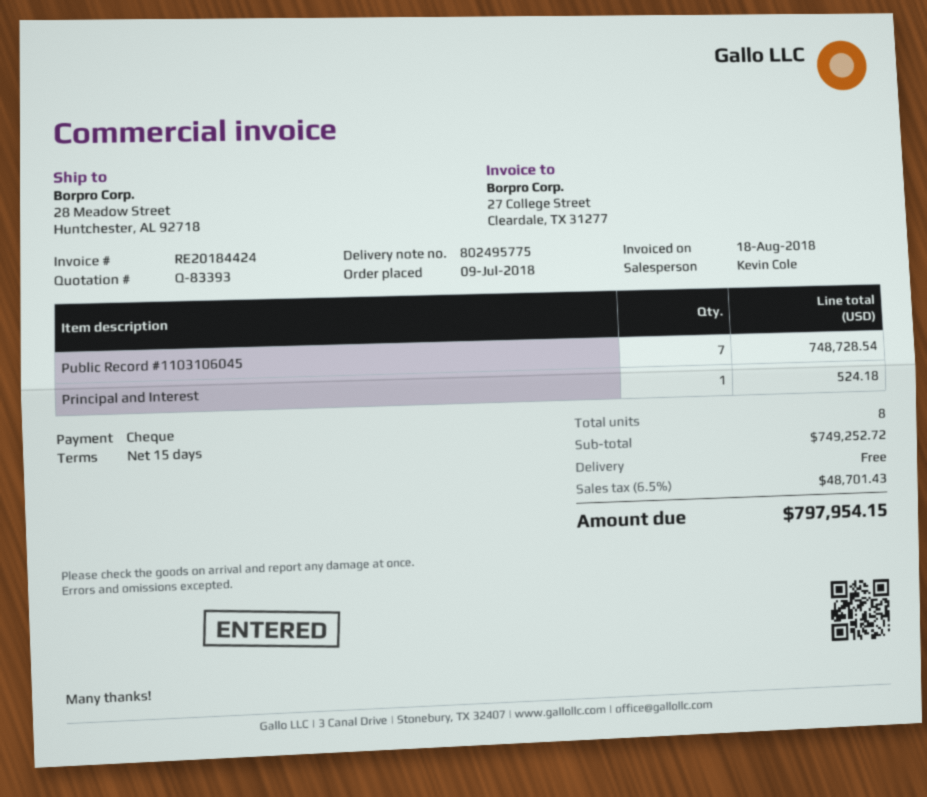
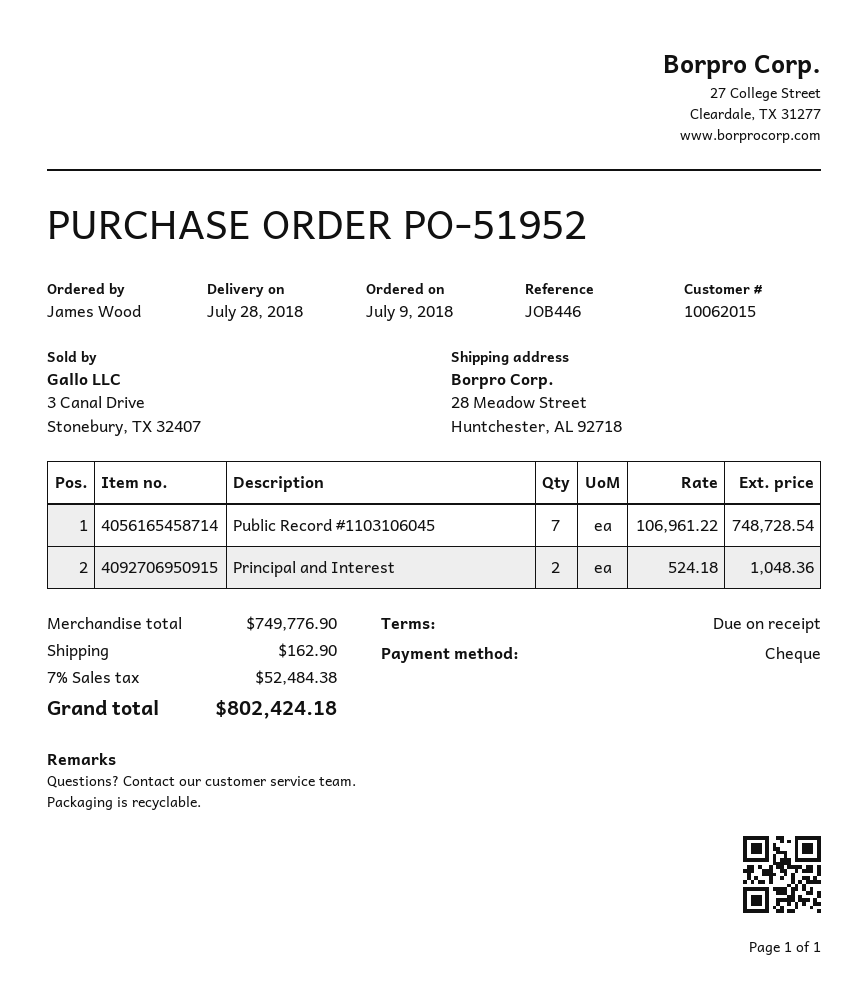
payment terms: 15 days -> on receipt
Principal and Interest: 1 for 524.18 -> 2 for 1048.36
subtotal: 749252.72 -> 749776.90
shipping: 0.00 -> 162.90
tax: 6.5% = 48701.43 -> 7% = 52484.38
total: 797954.15 -> 802424.18

